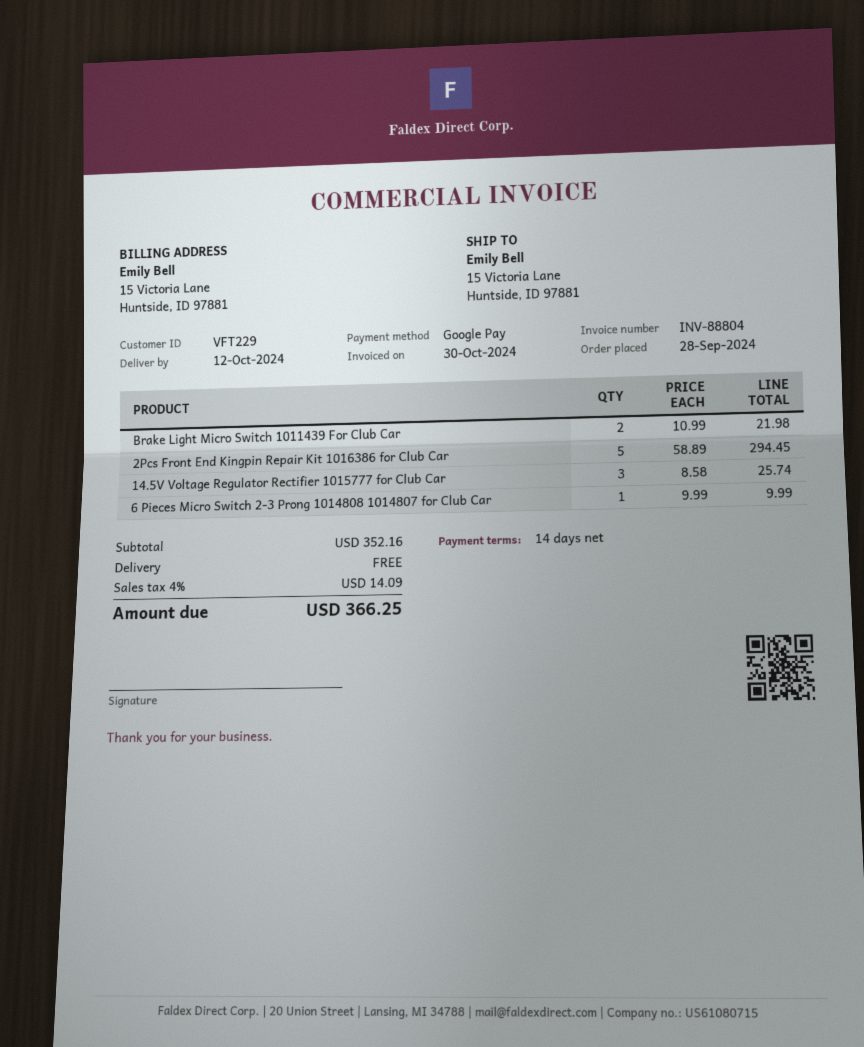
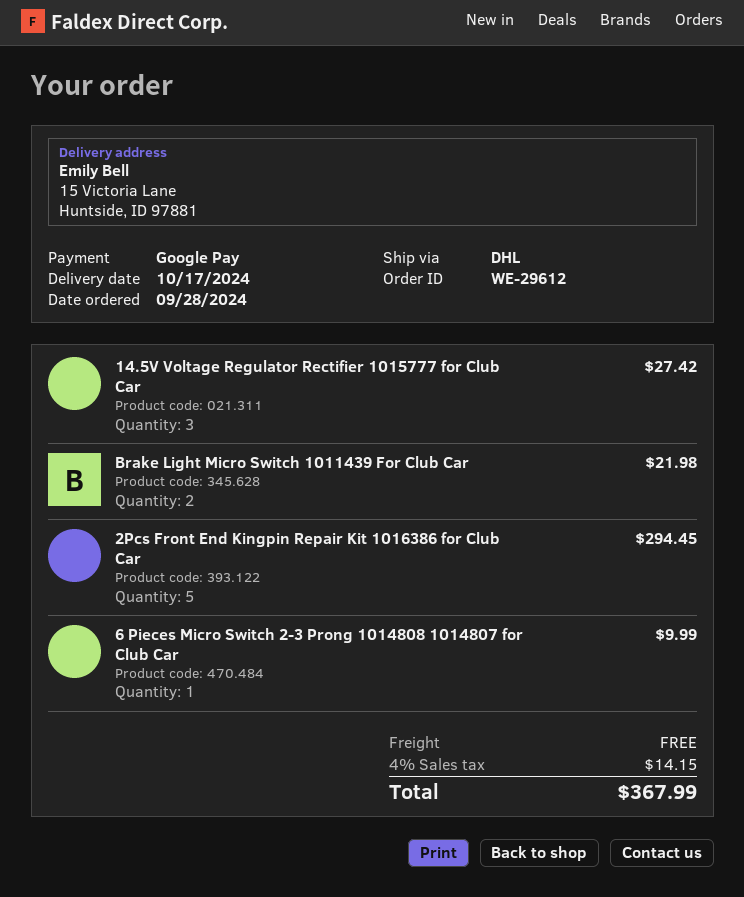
delivery date: 2024-10-12 -> 2024-10-17
14.5V Voltage Regulator Rectifier 1015777 for Club Car: 3 for 25.74 -> 3 for 27.42
tax: 4% = 14.09 -> 4% = 14.15
total: 366.25 -> 367.99

